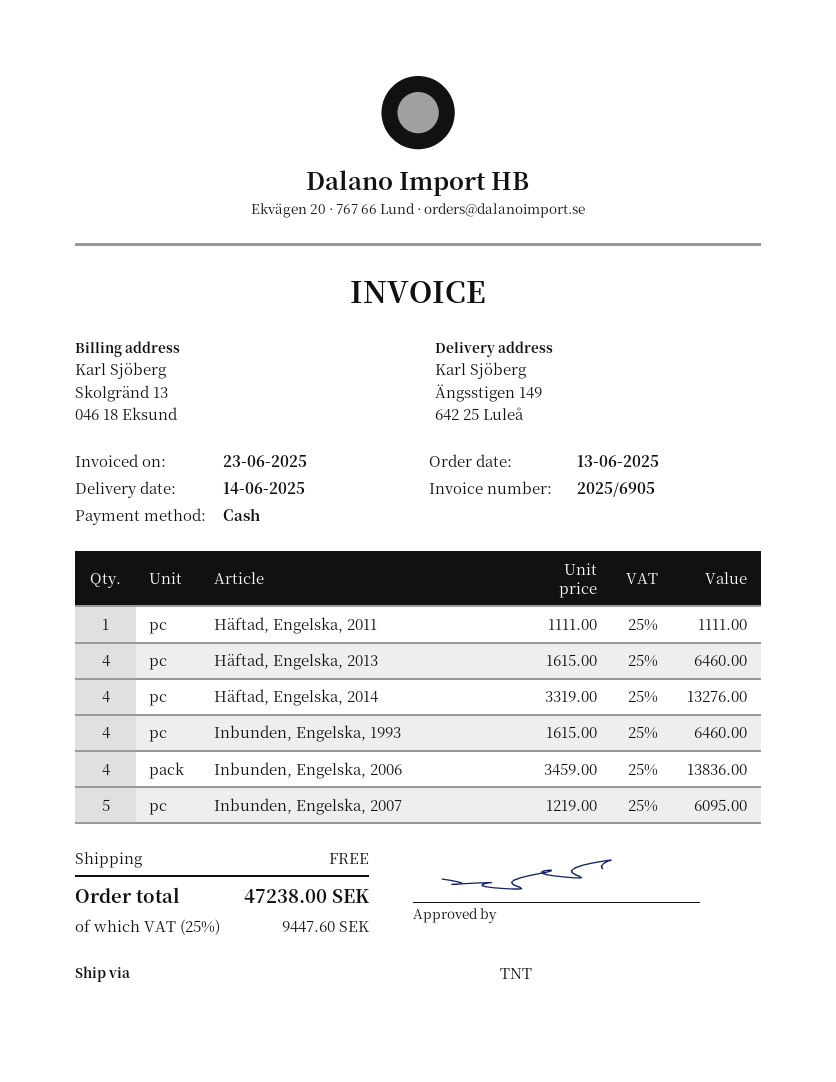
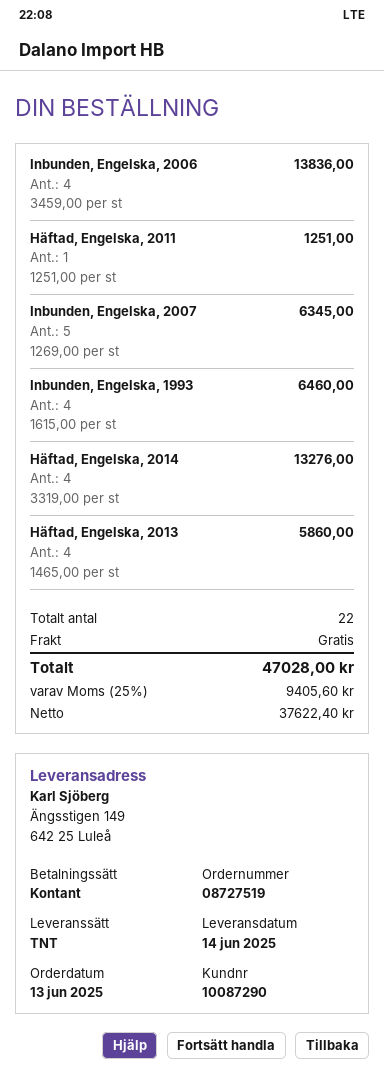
Häftad, Engelska, 2011: 1 x 1111.00 = 1111.00 -> 1 x 1251.00 = 1251.00
Häftad, Engelska, 2013: 4 x 1615.00 = 6460.00 -> 4 x 1465.00 = 5860.00
Inbunden, Engelska, 2007: 5 x 1219.00 = 6095.00 -> 5 x 1269.00 = 6345.00
tax: 25% = 9447.60 -> 25% = 9405.60
total: 47238.00 -> 47028.00

